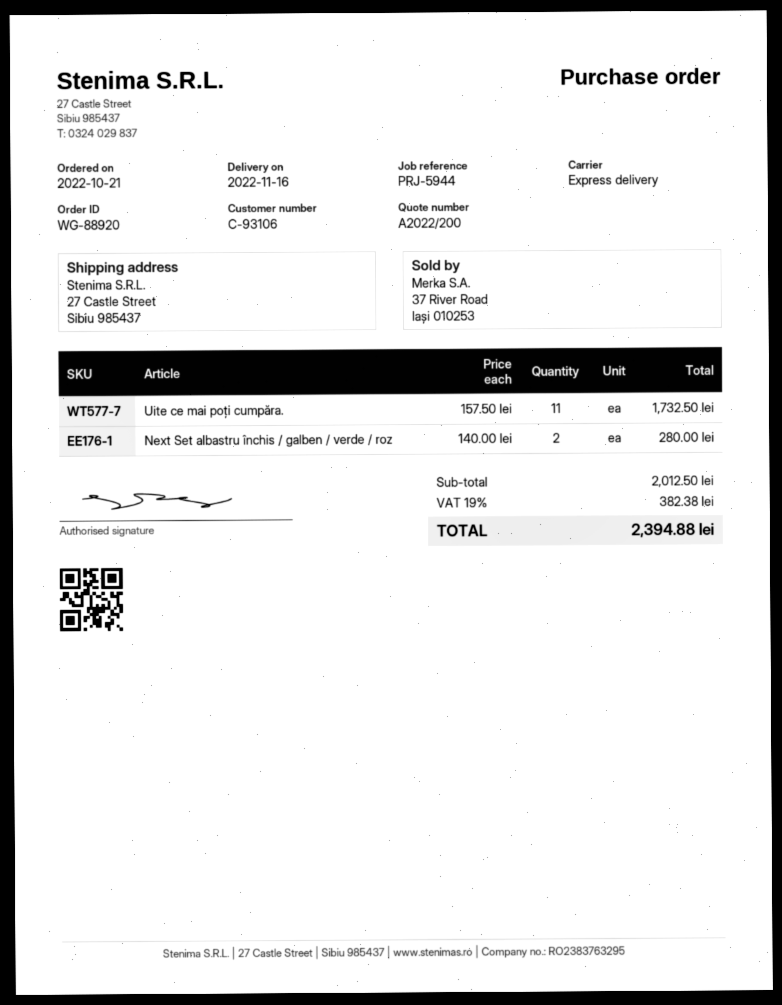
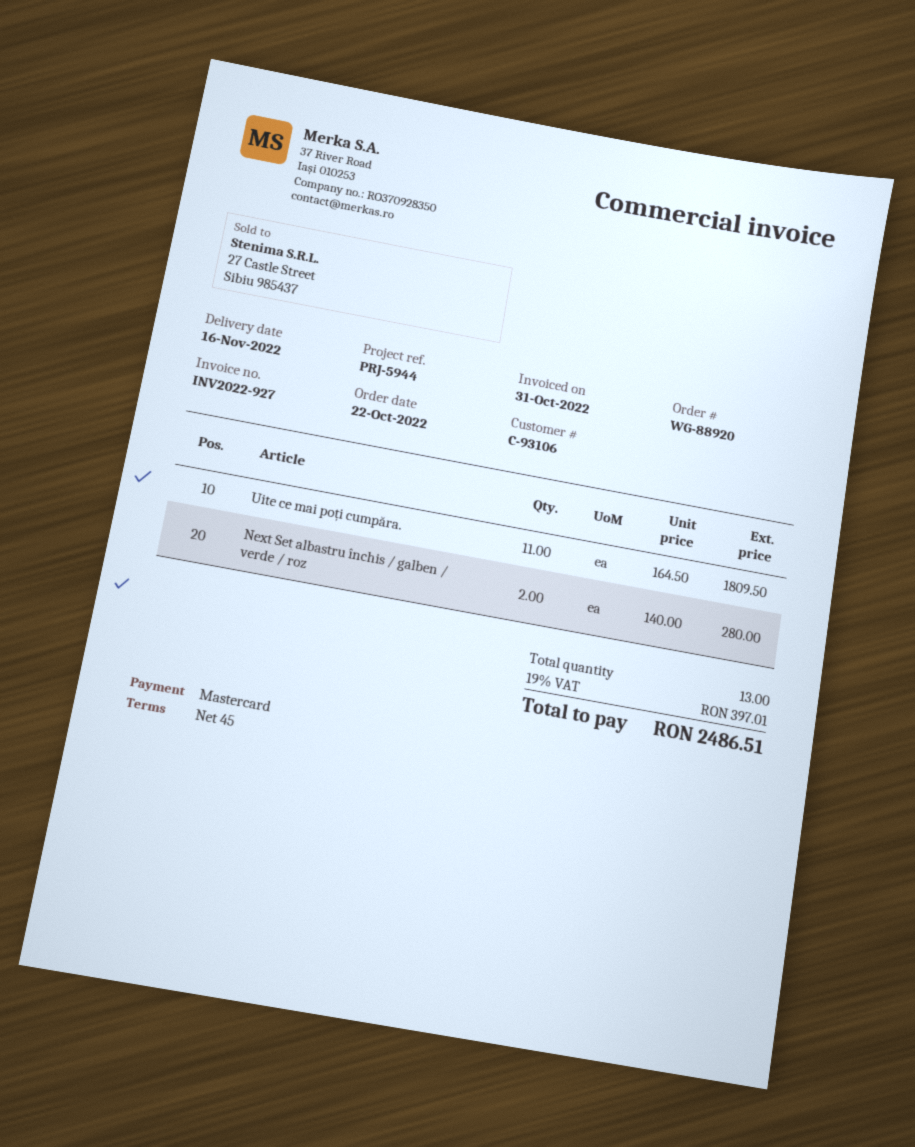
order date: 2022-10-21 -> 2022-10-22
Uite ce mai poți cumpăra.: 11 x 157.50 = 1732.50 -> 11 x 164.50 = 1809.50
tax: 19% = 382.38 -> 19% = 397.01
total: 2394.88 -> 2486.51

